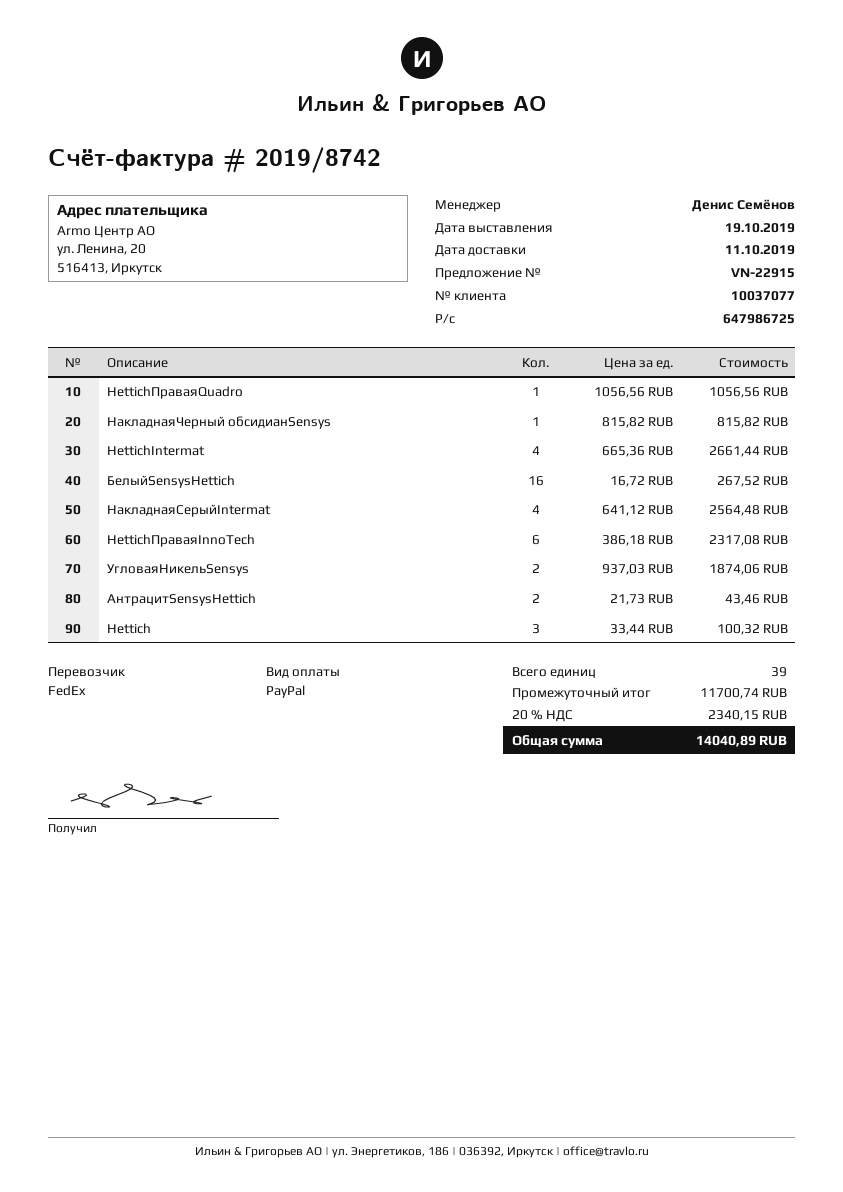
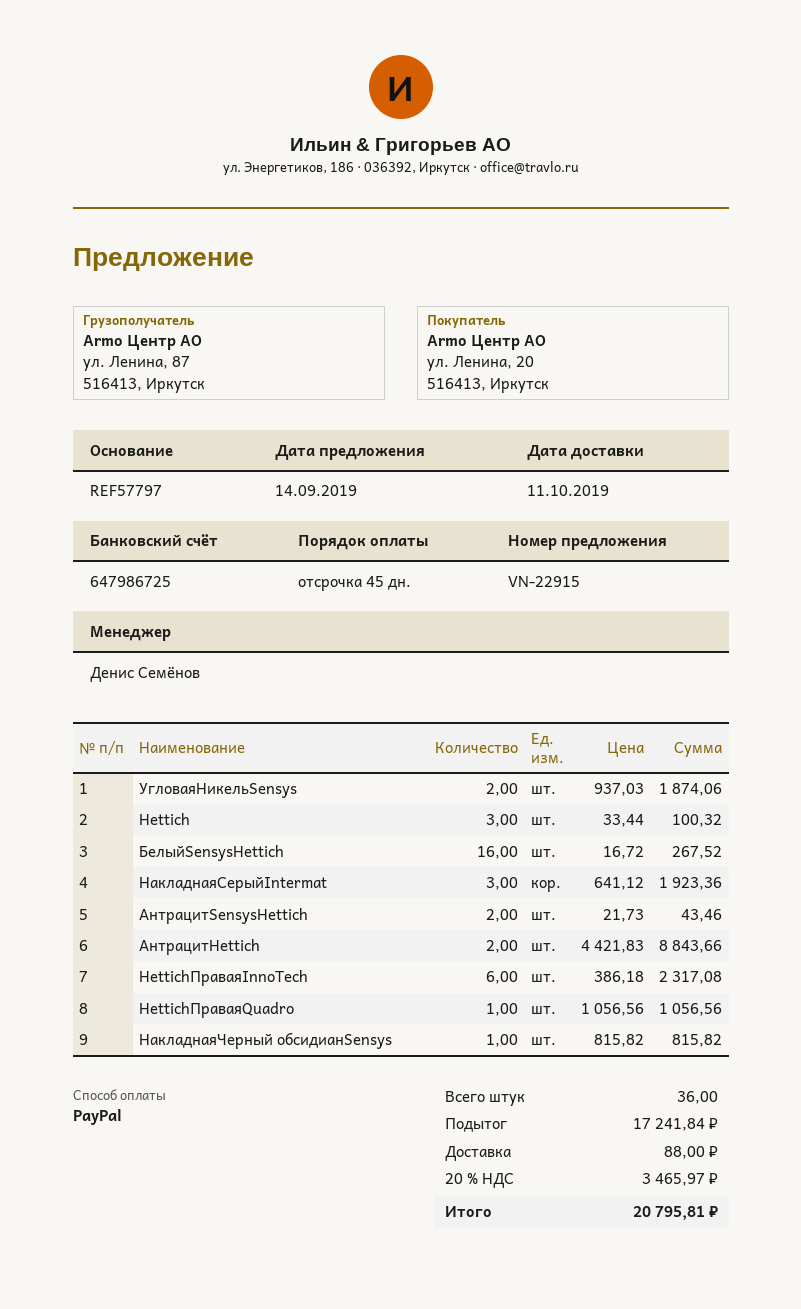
HettichIntermat: 4 x 665.36 = 2661.44 -> none
НакладнаяСерыйIntermat: 4 x 641.12 = 2564.48 -> 3 x 641.12 = 1923.36
АнтрацитHettich: none -> 2 x 4421.83 = 8843.66
total quantity: 39 -> 36
subtotal: 11700.74 -> 17241.84
shipping: none -> 88.00
tax: 20% = 2340.15 -> 20% = 3465.97
total: 14040.89 -> 20795.81

